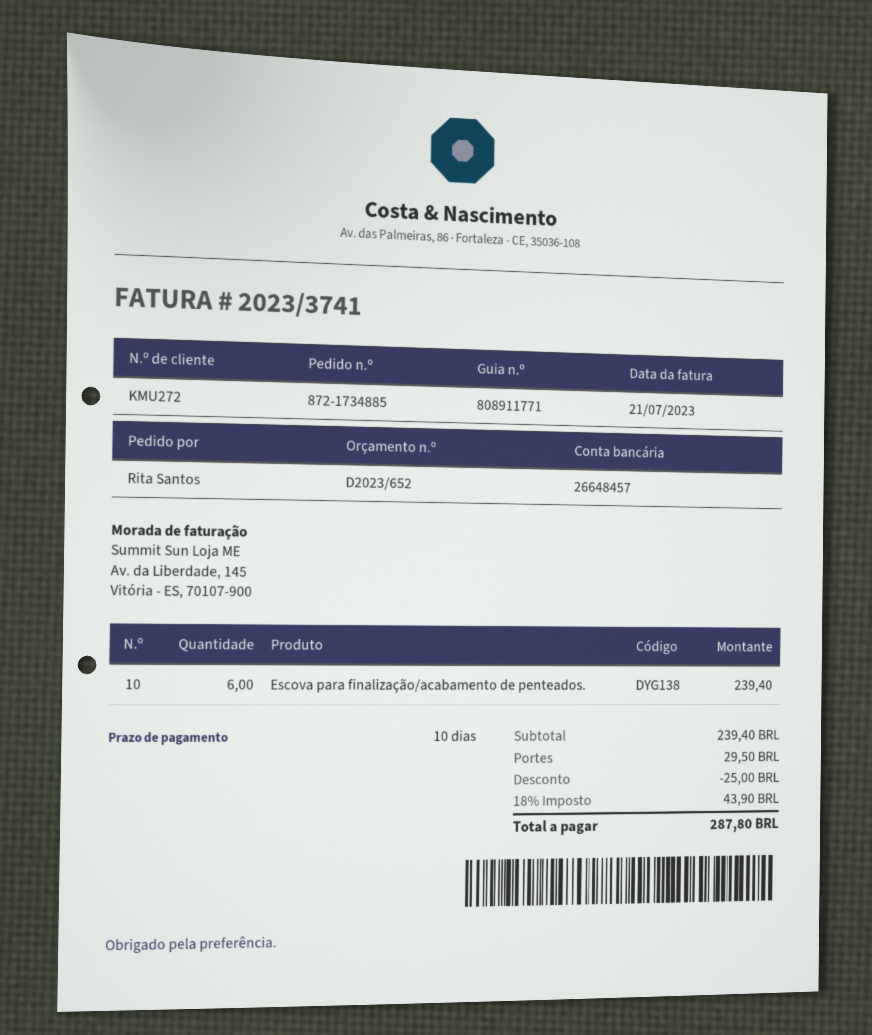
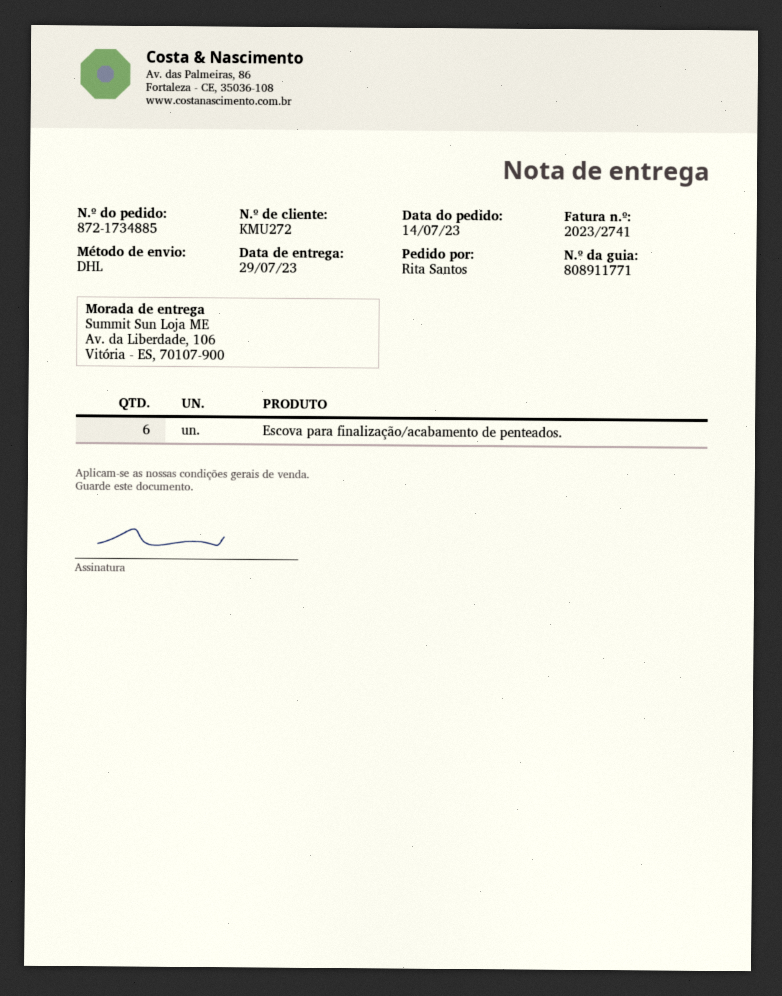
invoice number: 2023/3741 -> 2023/2741

